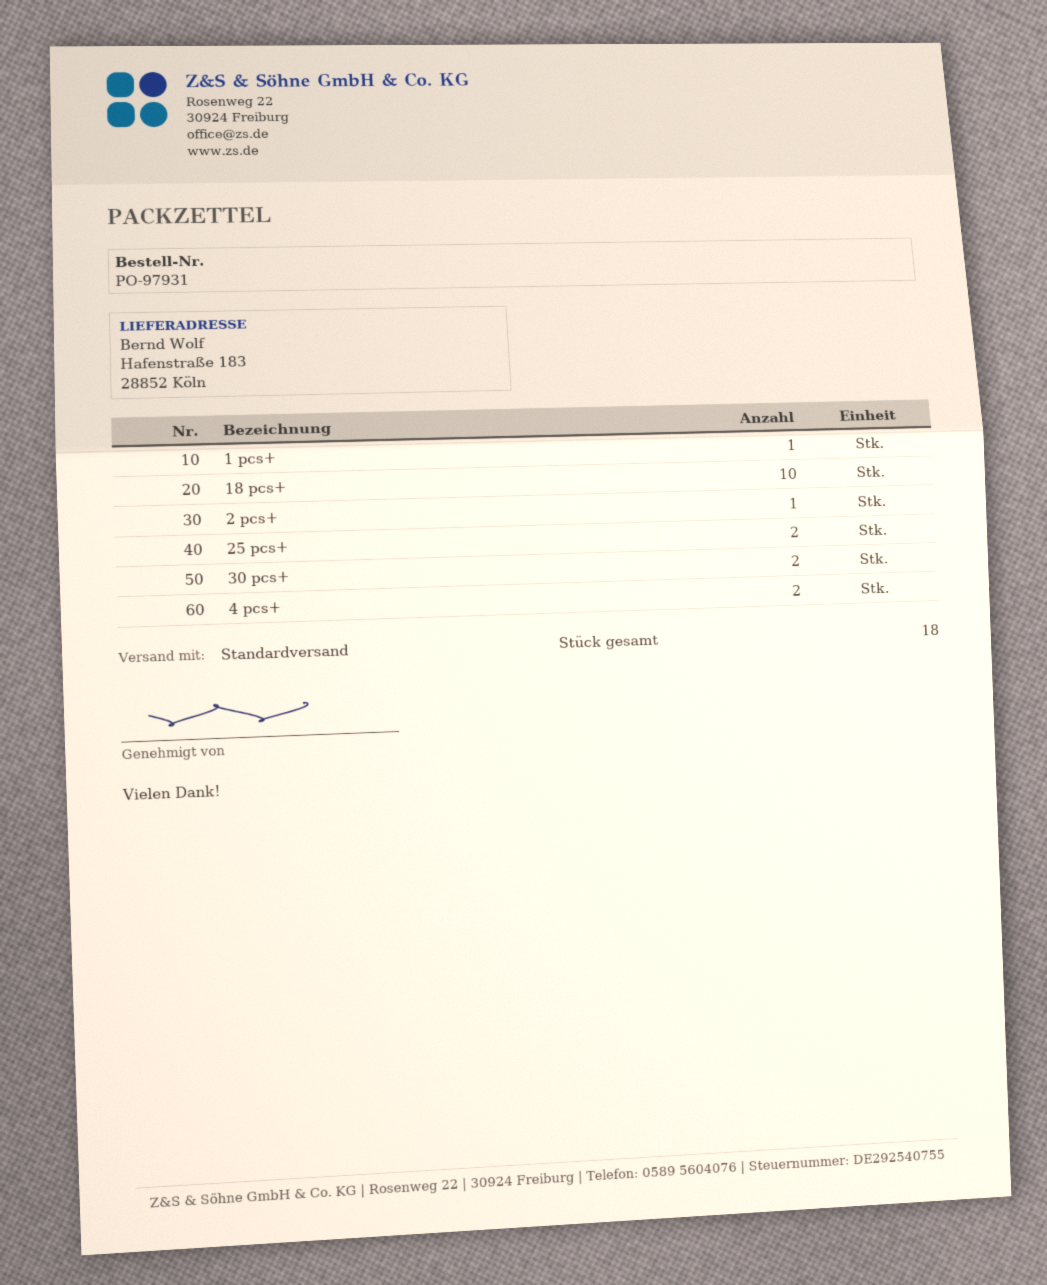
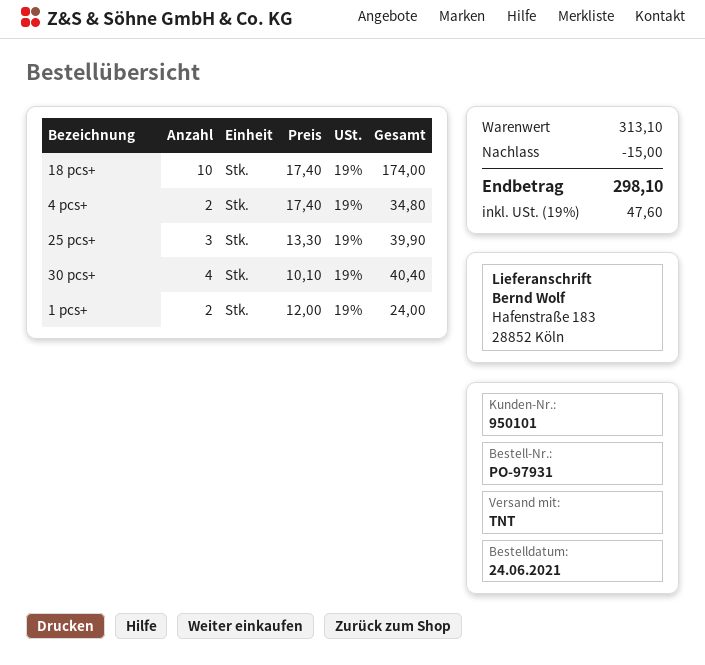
shipping method: standard -> TNT
1 pcs+: 1 -> 2
2 pcs+: 1 -> none
25 pcs+: 2 -> 3
30 pcs+: 2 -> 4

